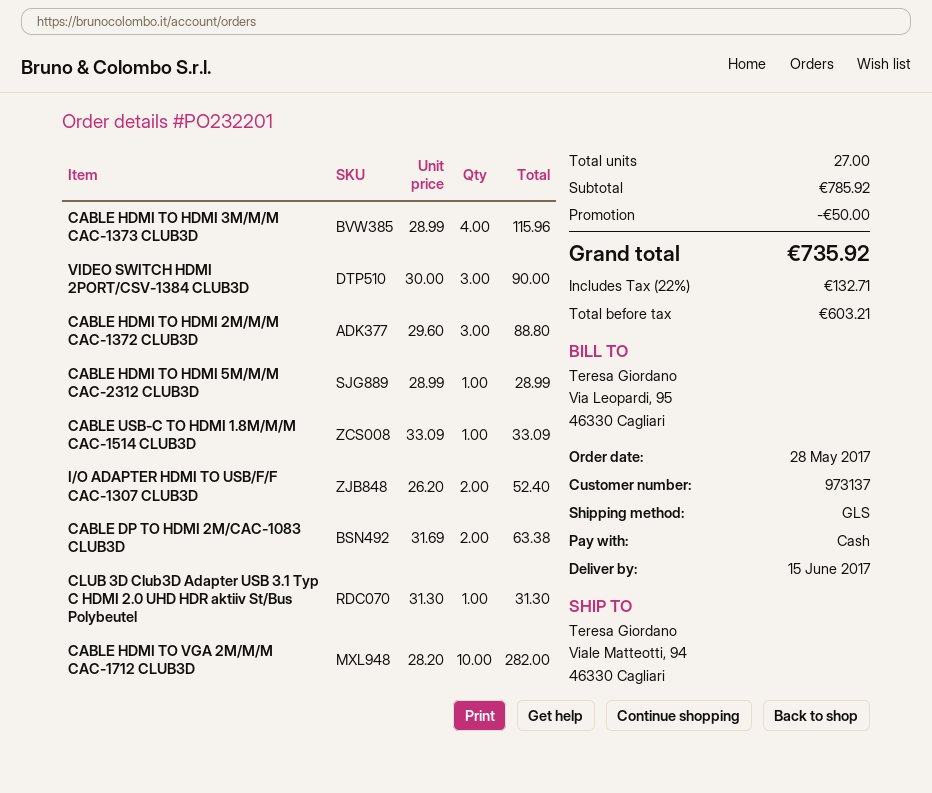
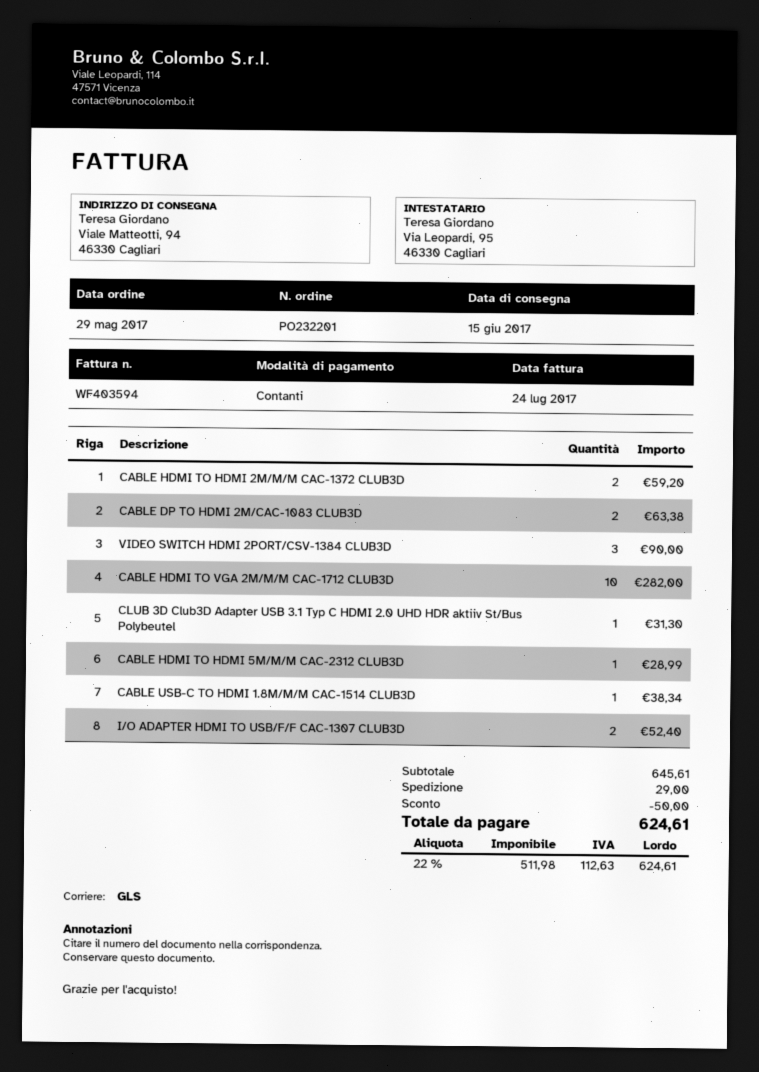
order date: 2017-05-28 -> 2017-05-29
CABLE HDMI TO HDMI 3M/M/M CAC-1373 CLUB3D: 4 for 115.96 -> none
CABLE HDMI TO HDMI 2M/M/M CAC-1372 CLUB3D: 3 for 88.80 -> 2 for 59.20
CABLE USB-C TO HDMI 1.8M/M/M CAC-1514 CLUB3D: 1 for 33.09 -> 1 for 38.34
subtotal: 785.92 -> 645.61
shipping: none -> 29.00
net: 603.21 -> 511.98
tax: 22% = 132.71 -> 22% = 112.63
total: 735.92 -> 624.61

